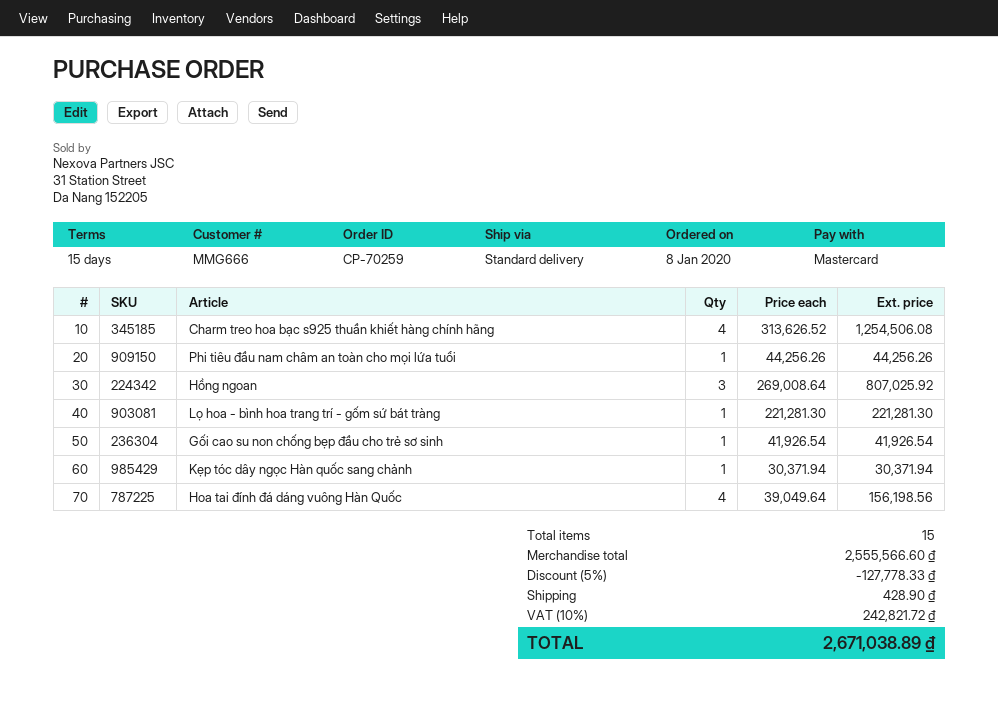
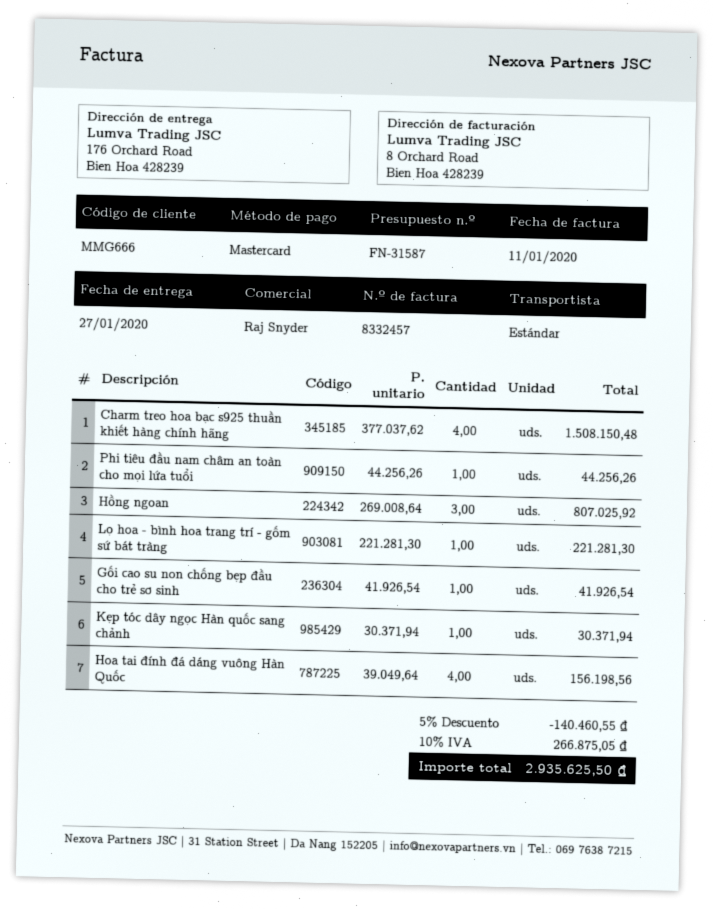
Charm treo hoa bạc s925 thuần khiết hàng chính hãng: 4 x 313626.52 = 1254506.08 -> 4 x 377037.62 = 1508150.48
discount: 5% = 127778.33 -> 5% = 140460.55
shipping: 428.90 -> none
tax: 10% = 242821.72 -> 10% = 266875.05
total: 2671038.89 -> 2935625.50

